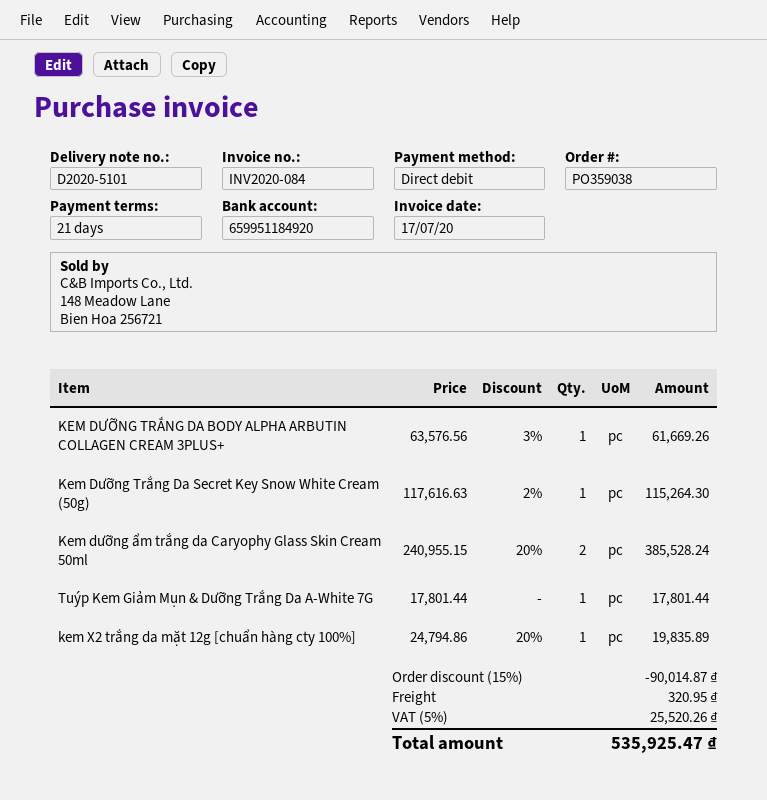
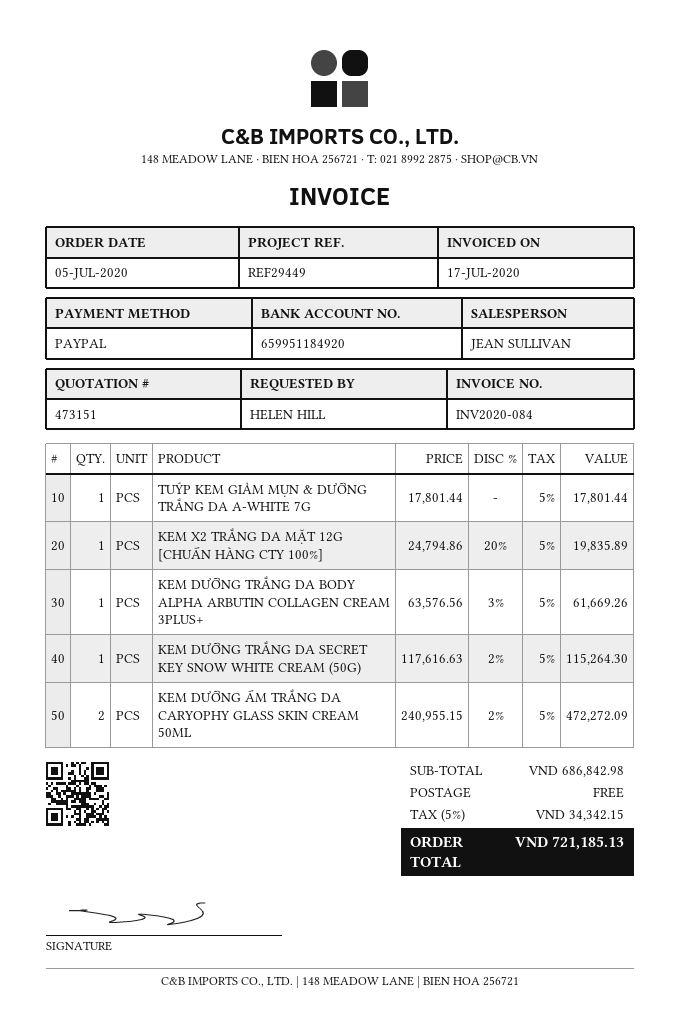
payment method: direct debit -> PayPal
Kem dưỡng ẩm trắng da Caryophy Glass Skin Cream 50ml: 2 x 240955.15 - 20% = 385528.24 -> 2 x 240955.15 - 2% = 472272.09
discount: 15% = 90014.87 -> none
shipping: 320.95 -> 0.00
tax: 5% = 25520.26 -> 5% = 34342.15
total: 535925.47 -> 721185.13

